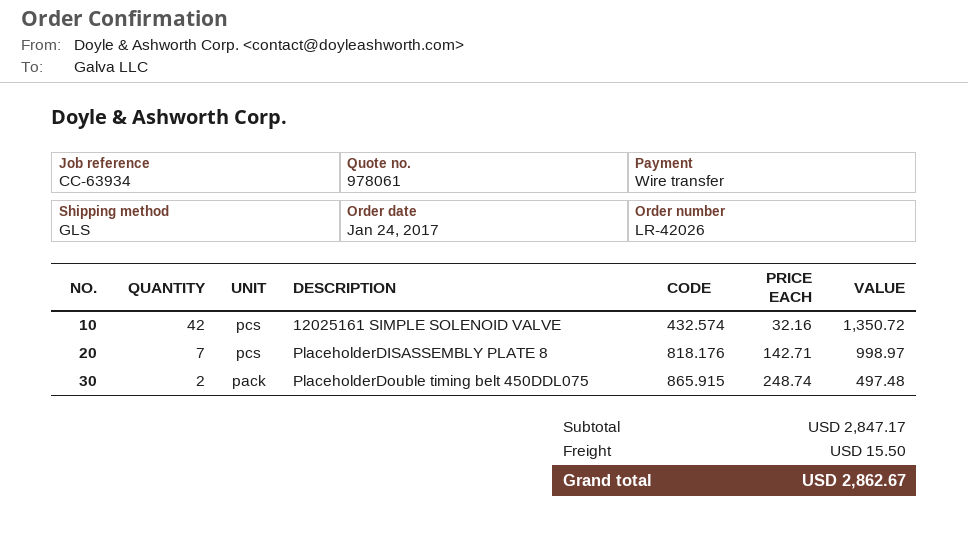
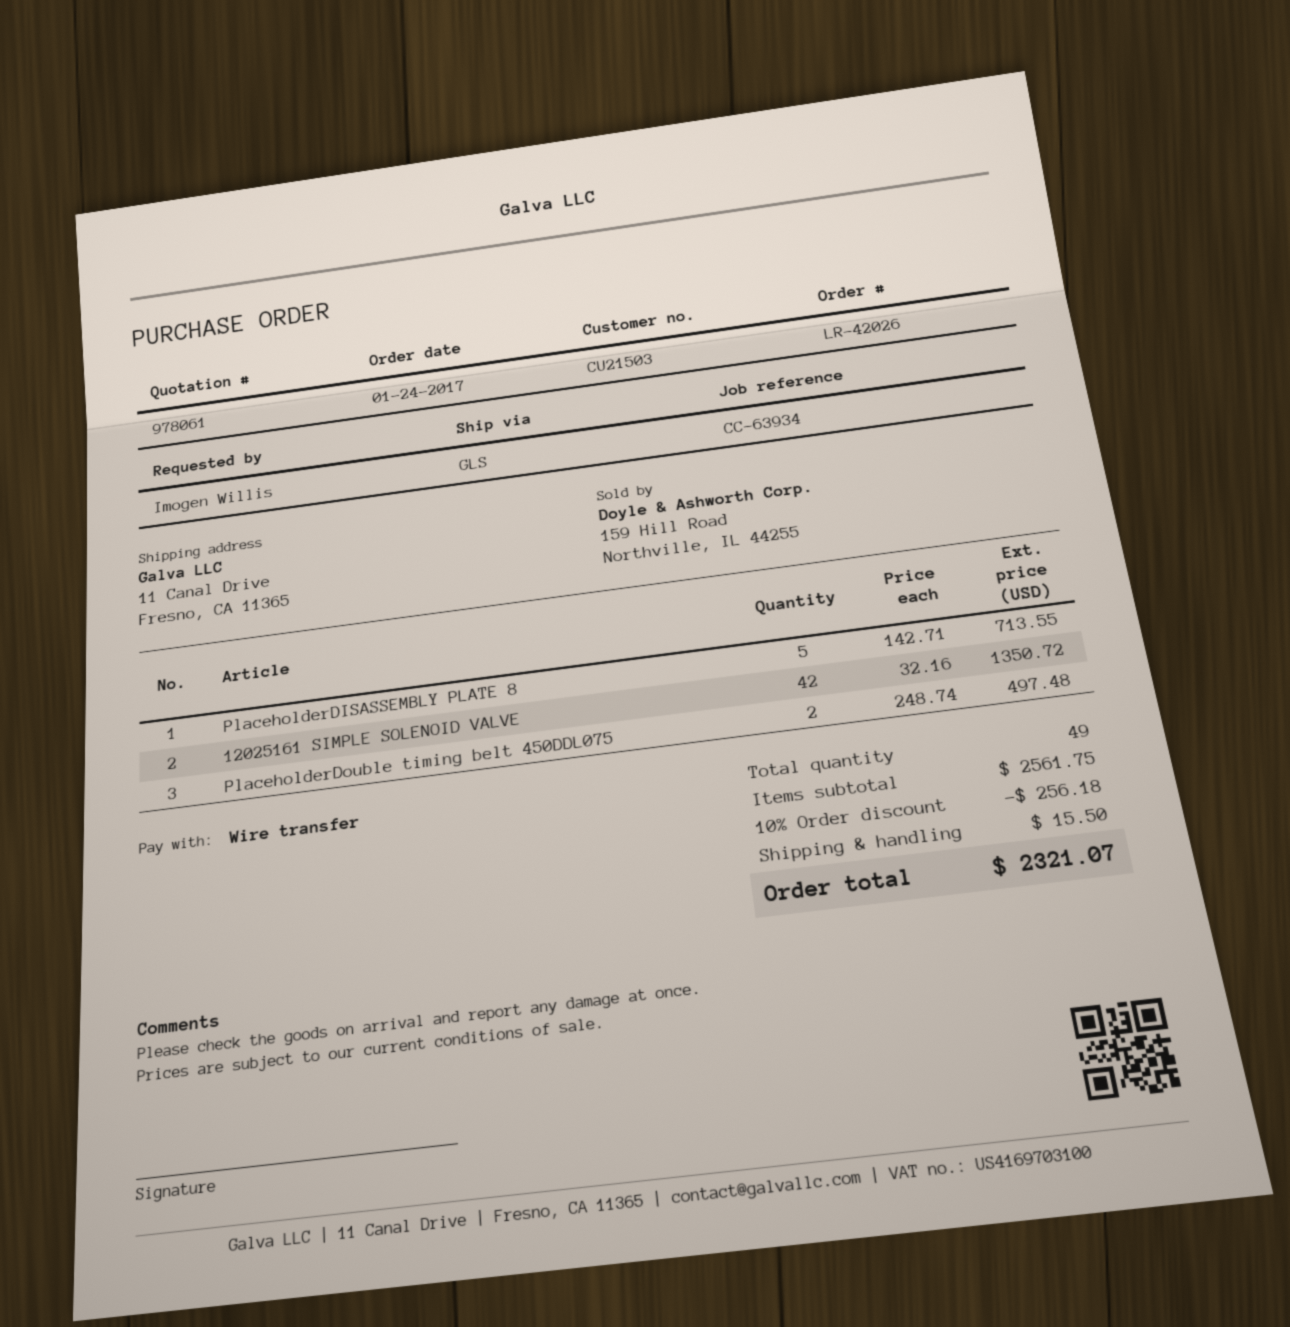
PlaceholderDISASSEMBLY PLATE 8: 7 x 142.71 = 998.97 -> 5 x 142.71 = 713.55
subtotal: 2847.17 -> 2561.75
discount: none -> 10% = 256.18
total: 2862.67 -> 2321.07

